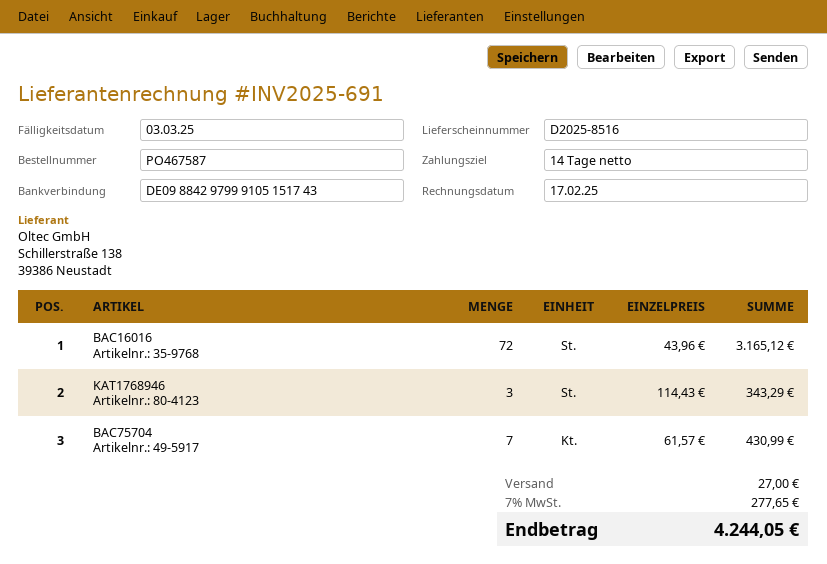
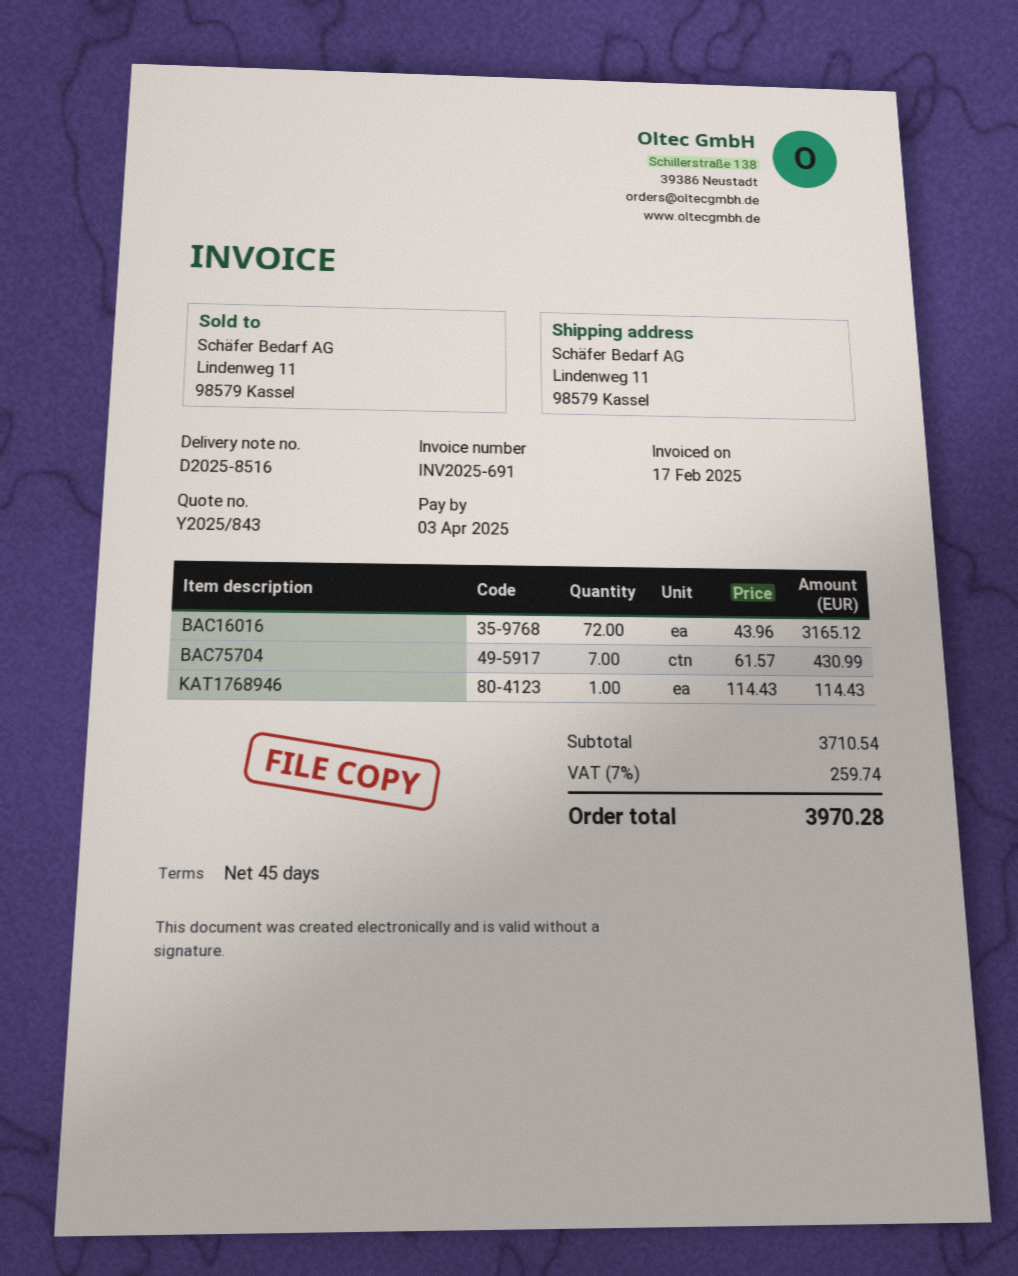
payment terms: 14 days -> 45 days
due date: 2025-03-03 -> 2025-04-03
KAT1768946: 3 x 114.43 = 343.29 -> 1 x 114.43 = 114.43
shipping: 27.00 -> none
tax: 7% = 277.65 -> 7% = 259.74
total: 4244.05 -> 3970.28

